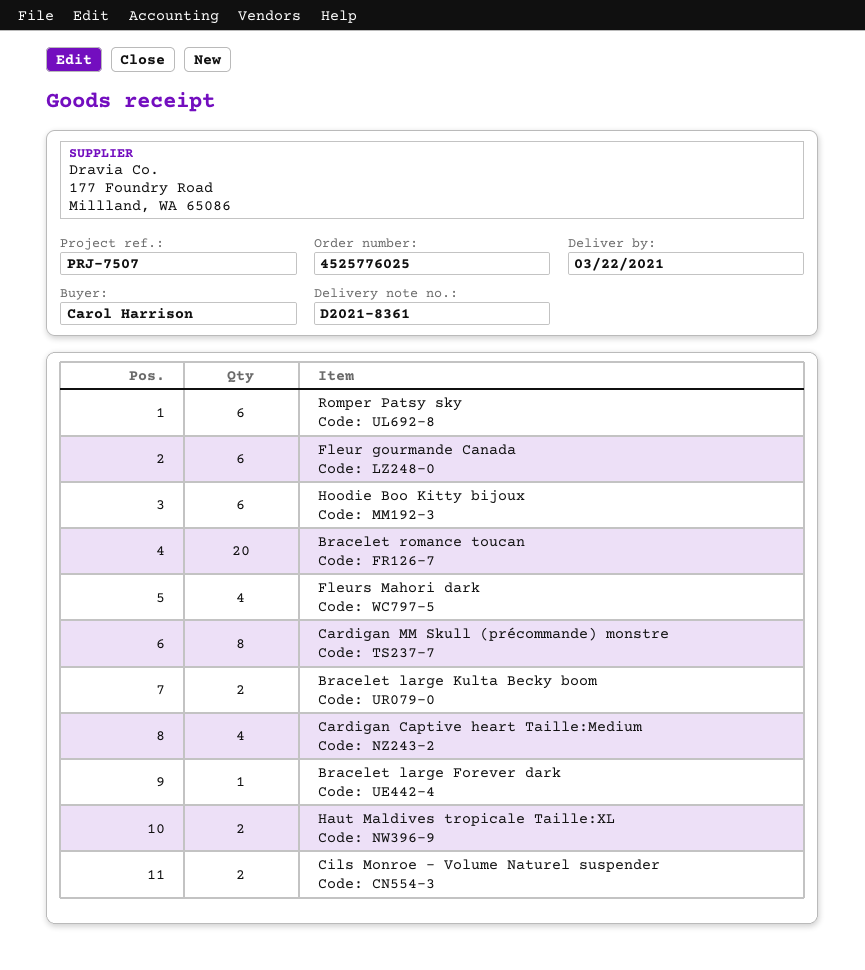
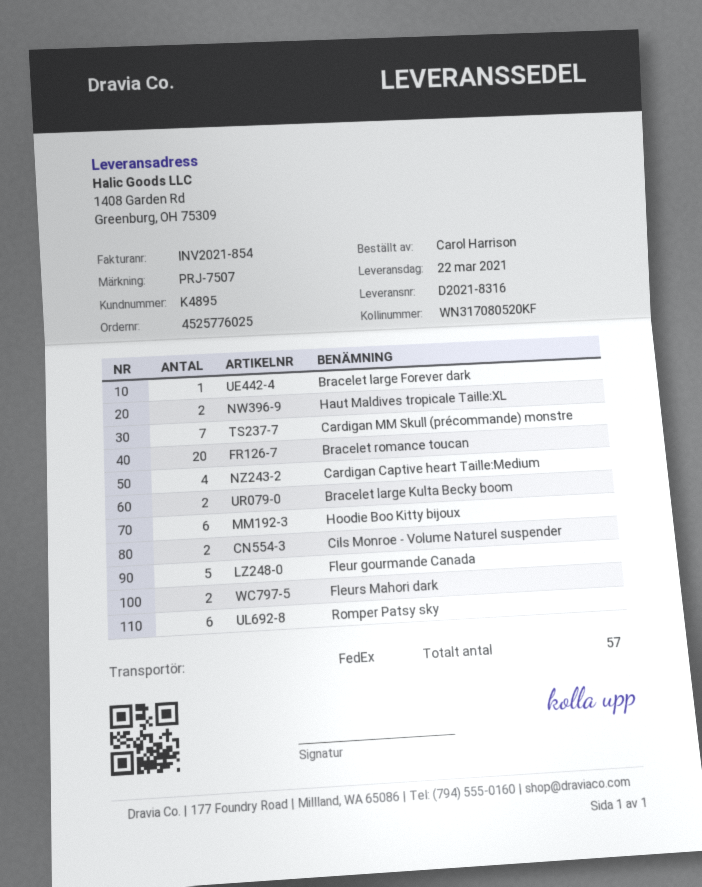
delivery note number: D2021-8361 -> D2021-8316
Fleur gourmande Canada: 6 -> 5
Fleurs Mahori dark: 4 -> 2
Cardigan MM Skull (précommande) monstre: 8 -> 7

